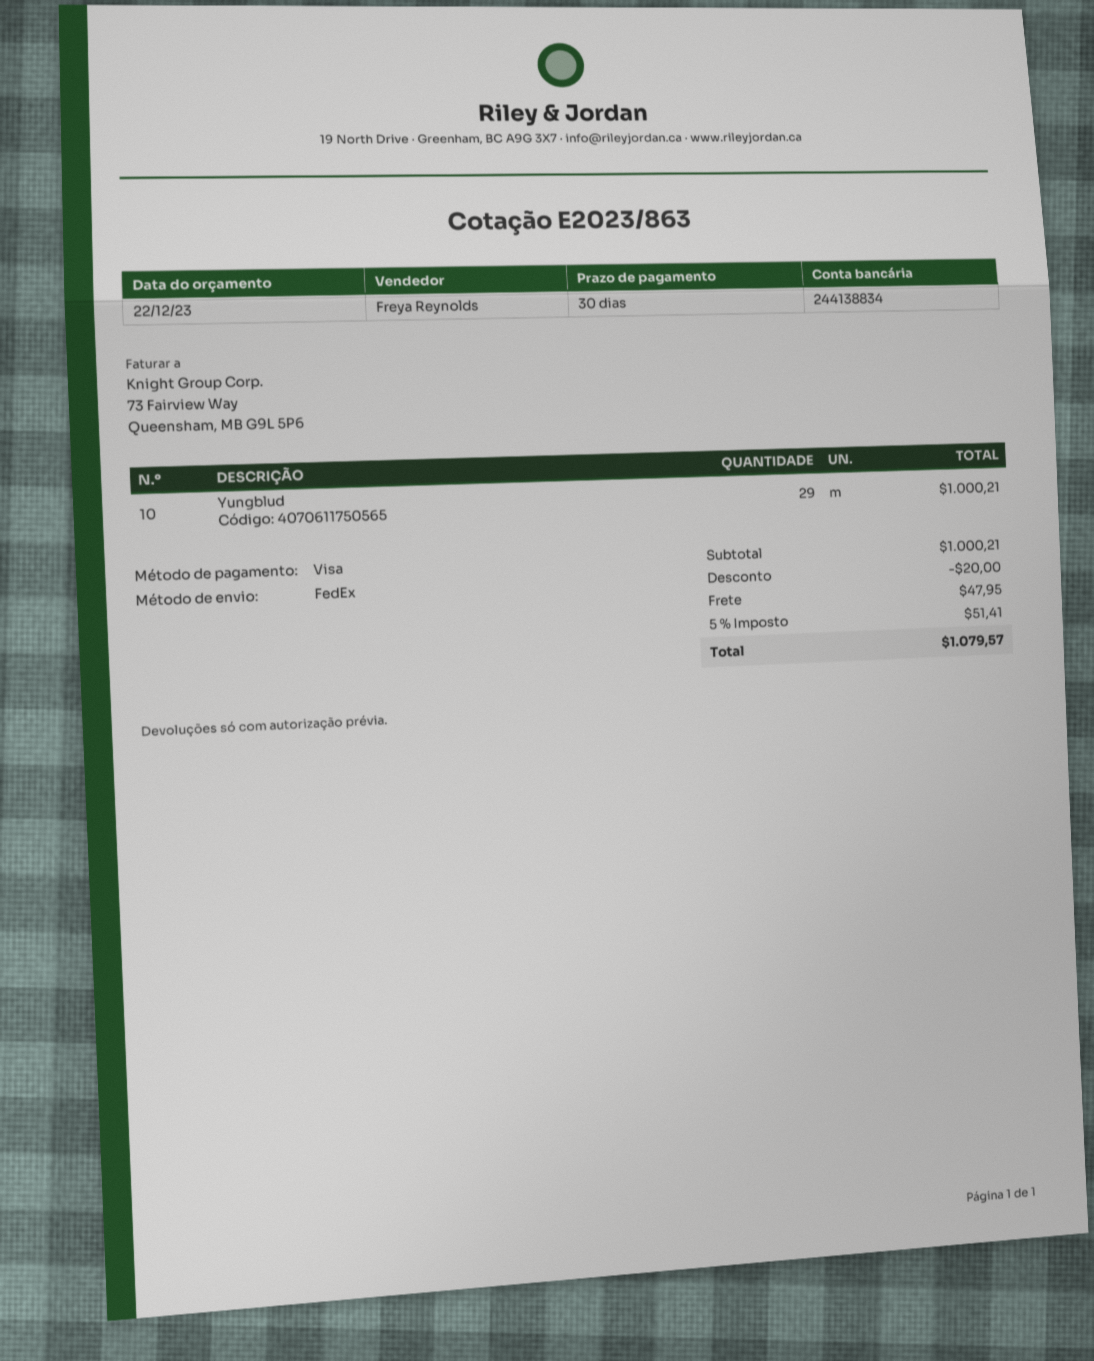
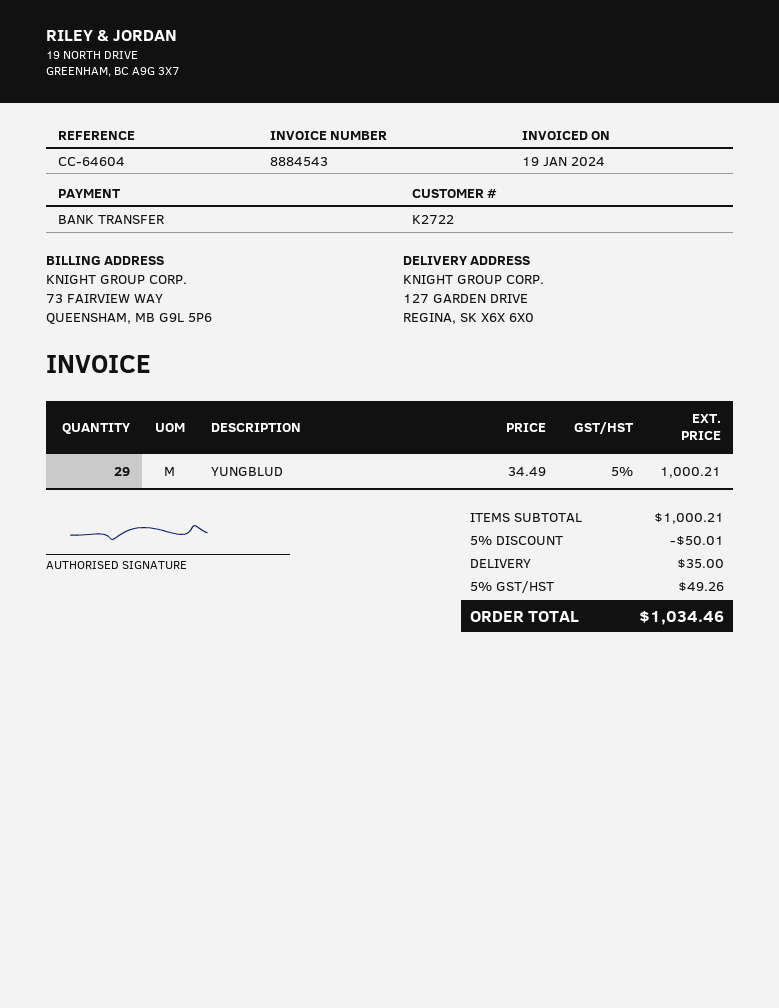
payment method: Visa -> bank transfer
discount: 20.00 -> 50.01
shipping: 47.95 -> 35.00
tax: 5% = 51.41 -> 5% = 49.26
total: 1079.57 -> 1034.46

